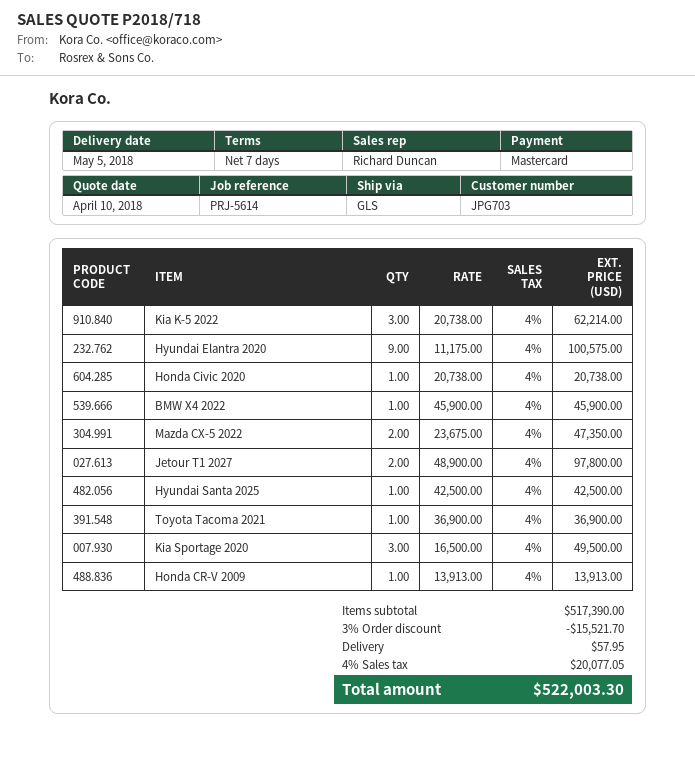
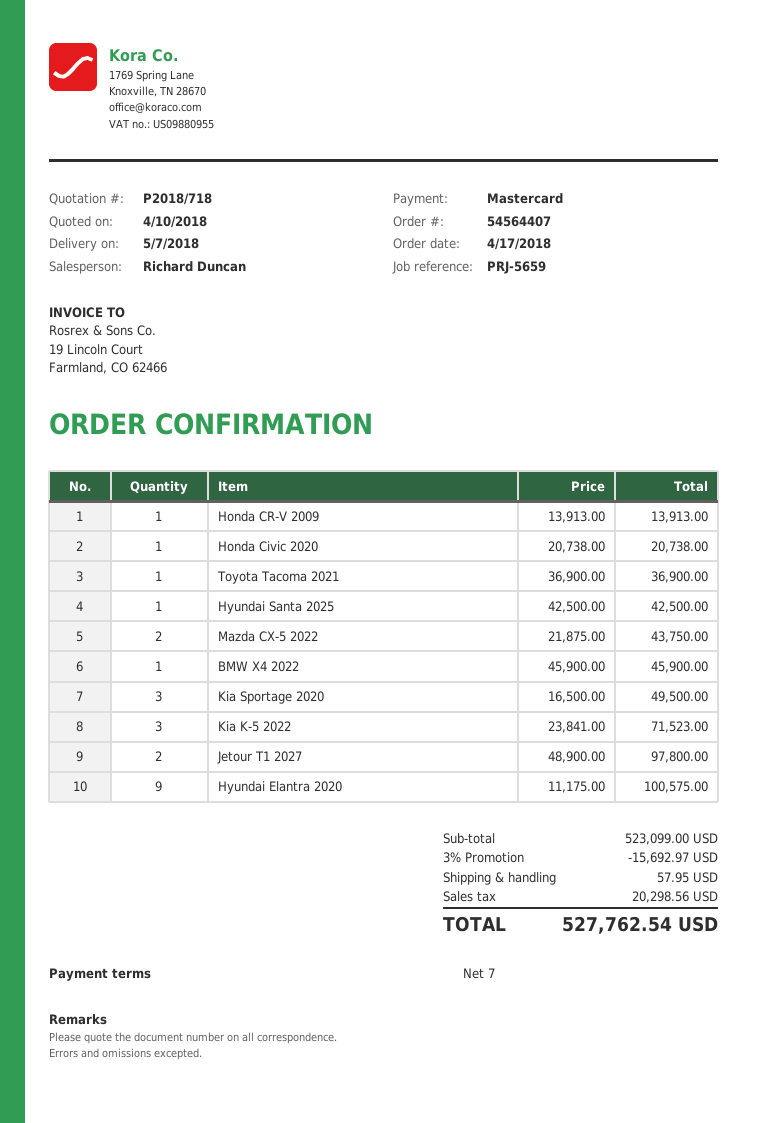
delivery date: 2018-05-05 -> 2018-05-07
reference: PRJ-5614 -> PRJ-5659
Kia K-5 2022: 3 x 20738.00 = 62214.00 -> 3 x 23841.00 = 71523.00
Mazda CX-5 2022: 2 x 23675.00 = 47350.00 -> 2 x 21875.00 = 43750.00
subtotal: 517390.00 -> 523099.00
discount: 3% = 15521.70 -> 3% = 15692.97
tax: 20077.05 -> 20298.56
total: 522003.30 -> 527762.54

